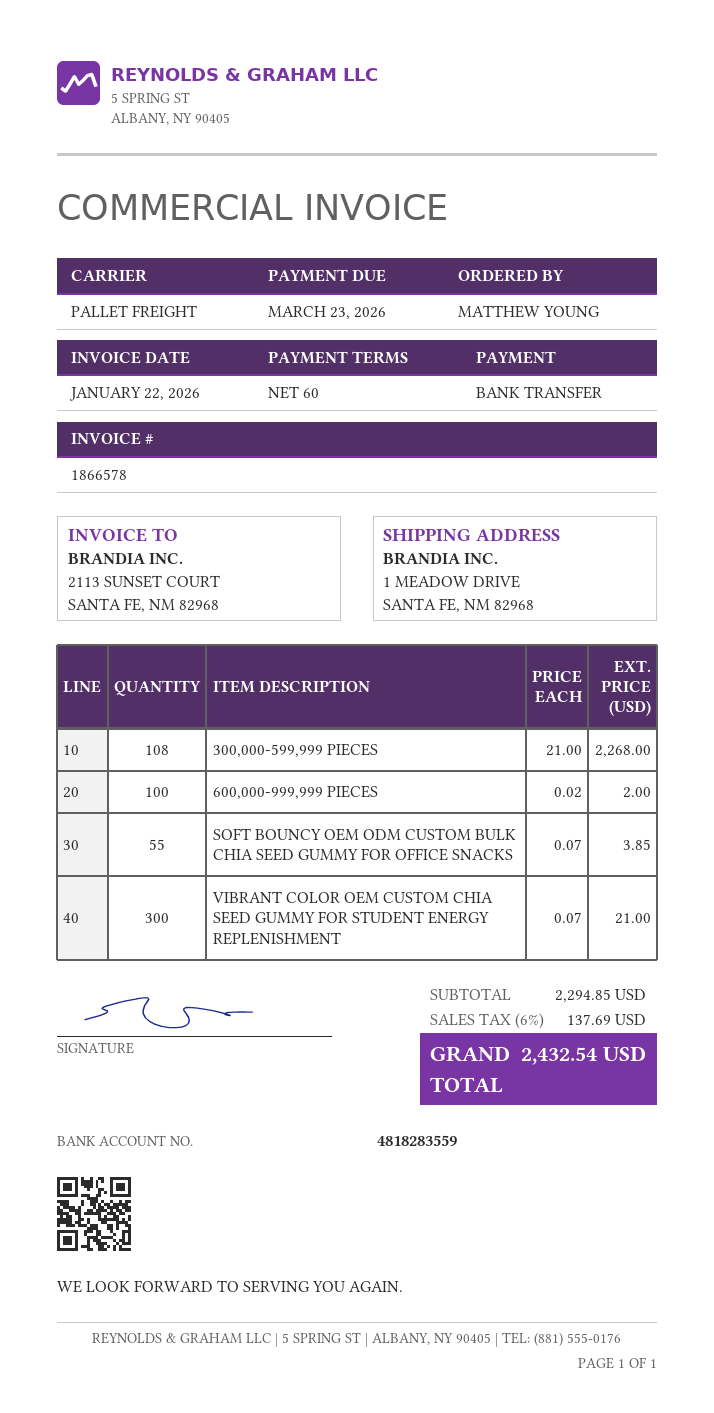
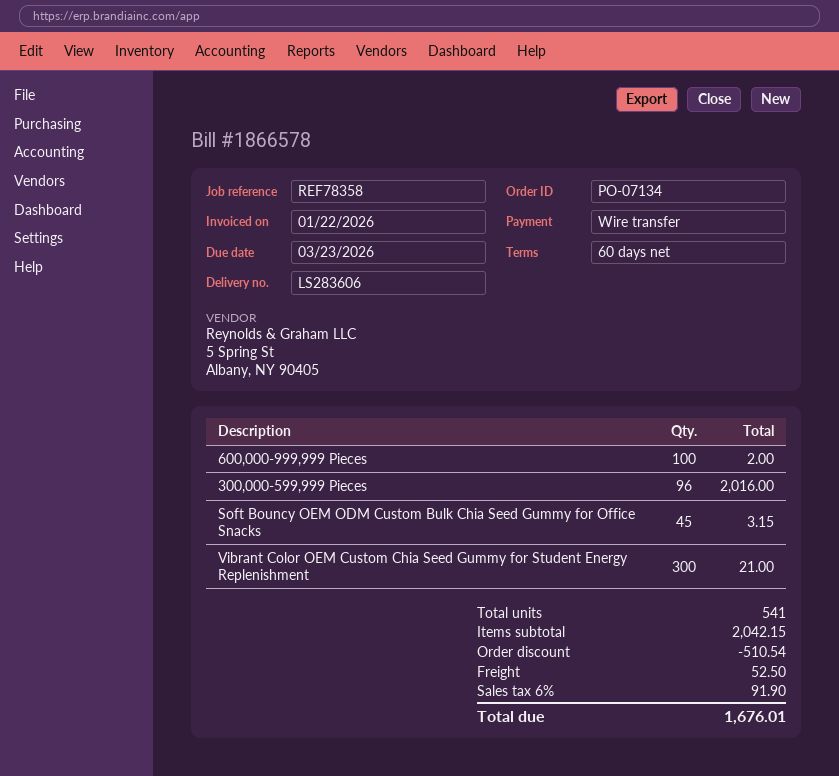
300,000-599,999 PIECES: 108 for 2268.00 -> 96 for 2016.00
SOFT BOUNCY OEM ODM CUSTOM BULK CHIA SEED GUMMY FOR OFFICE SNACKS: 55 for 3.85 -> 45 for 3.15
subtotal: 2294.85 -> 2042.15
discount: none -> 510.54
shipping: none -> 52.50
tax: 6% = 137.69 -> 6% = 91.90
total: 2432.54 -> 1676.01

